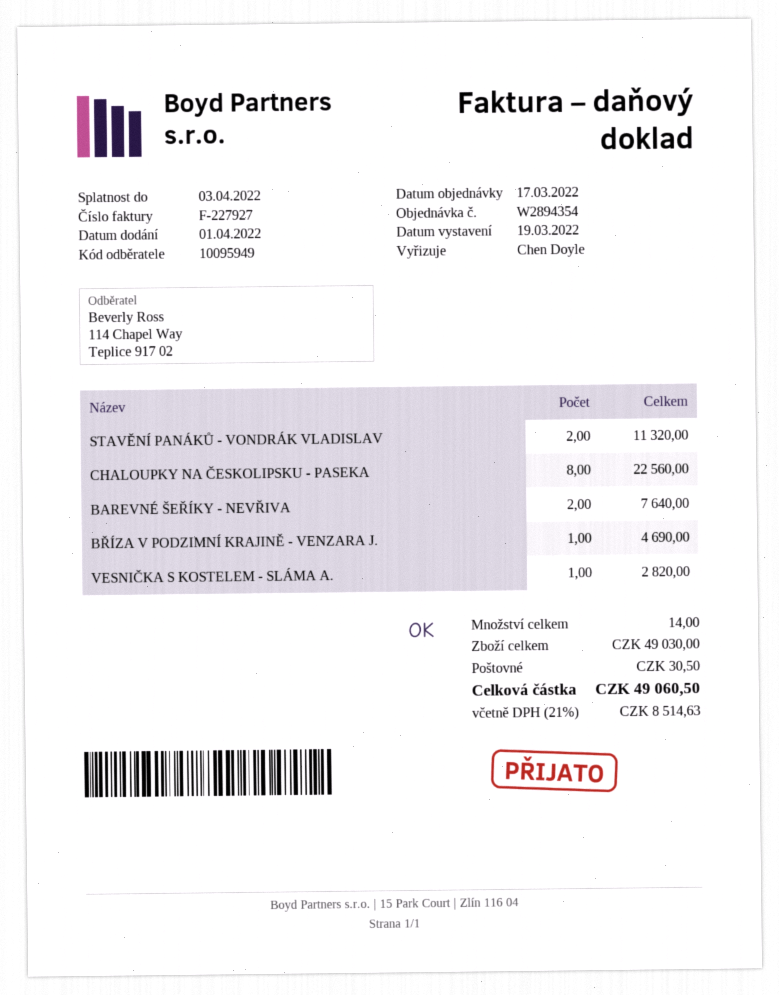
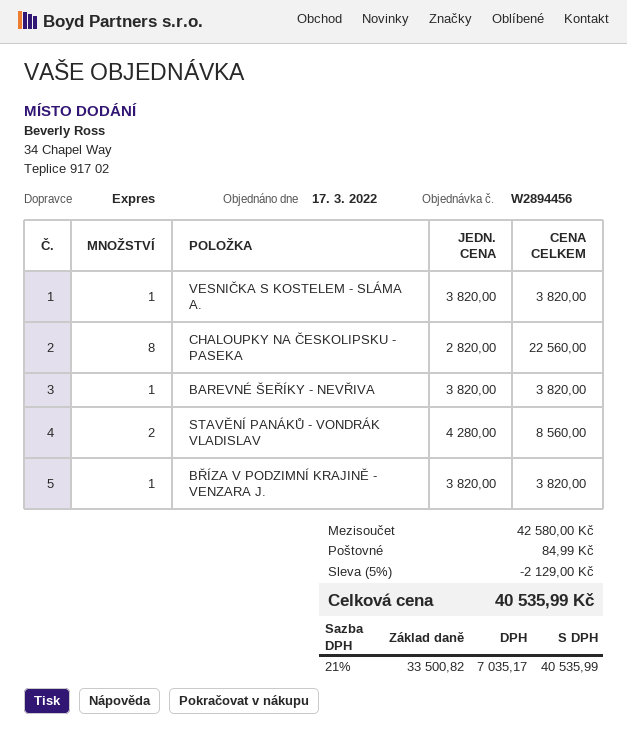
order number: W2894354 -> W2894456
STAVĚNÍ PANÁKŮ - VONDRÁK VLADISLAV: 2 for 11320.00 -> 2 for 8560.00
BAREVNÉ ŠEŘÍKY - NEVŘIVA: 2 for 7640.00 -> 1 for 3820.00
BŘÍZA V PODZIMNÍ KRAJINĚ - VENZARA J.: 1 for 4690.00 -> 1 for 3820.00
VESNIČKA S KOSTELEM - SLÁMA A.: 1 for 2820.00 -> 1 for 3820.00
subtotal: 49030.00 -> 42580.00
discount: none -> 5% = 2129.00
shipping: 30.50 -> 84.99
tax: 21% = 8514.63 -> 21% = 7035.17
total: 49060.50 -> 40535.99

